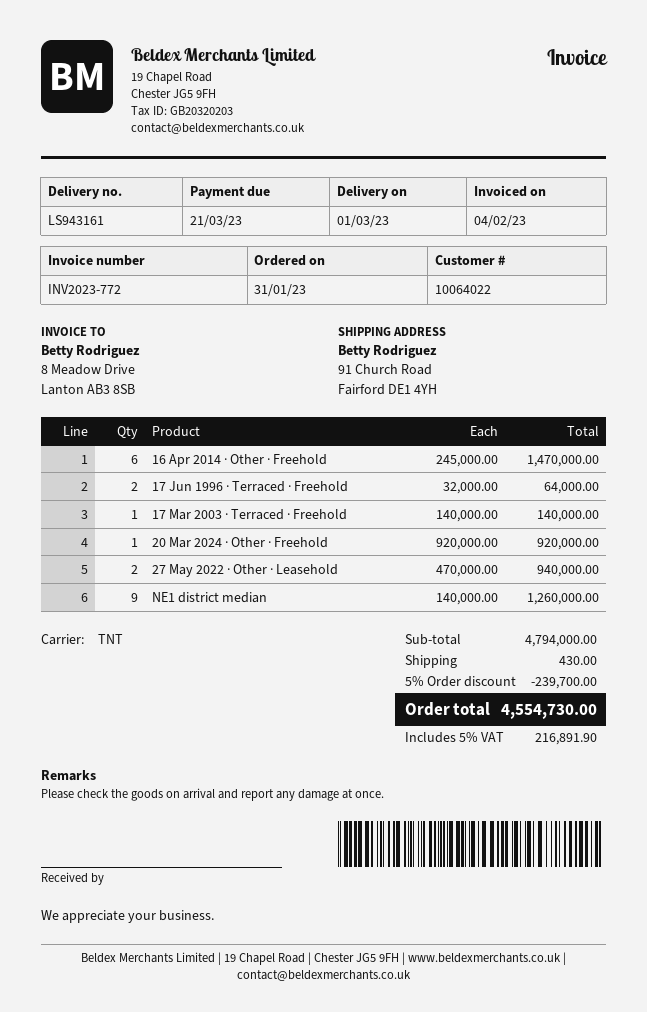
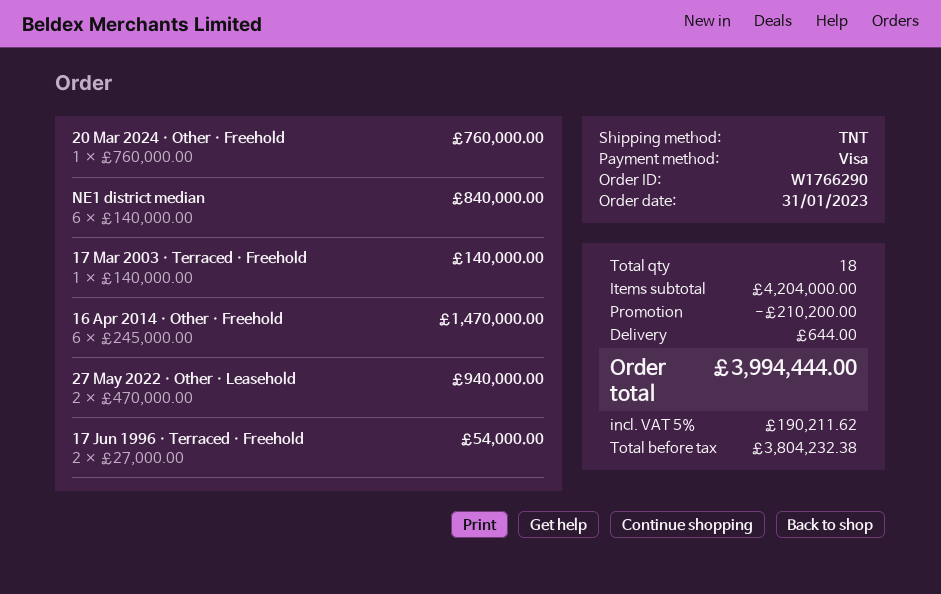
17 Jun 1996 · Terraced · Freehold: 2 x 32000.00 = 64000.00 -> 2 x 27000.00 = 54000.00
20 Mar 2024 · Other · Freehold: 1 x 920000.00 = 920000.00 -> 1 x 760000.00 = 760000.00
NE1 district median: 9 x 140000.00 = 1260000.00 -> 6 x 140000.00 = 840000.00
subtotal: 4794000.00 -> 4204000.00
discount: 239700.00 -> 210200.00
shipping: 430.00 -> 644.00
tax: 5% = 216891.90 -> 5% = 190211.62
total: 4554730.00 -> 3994444.00

